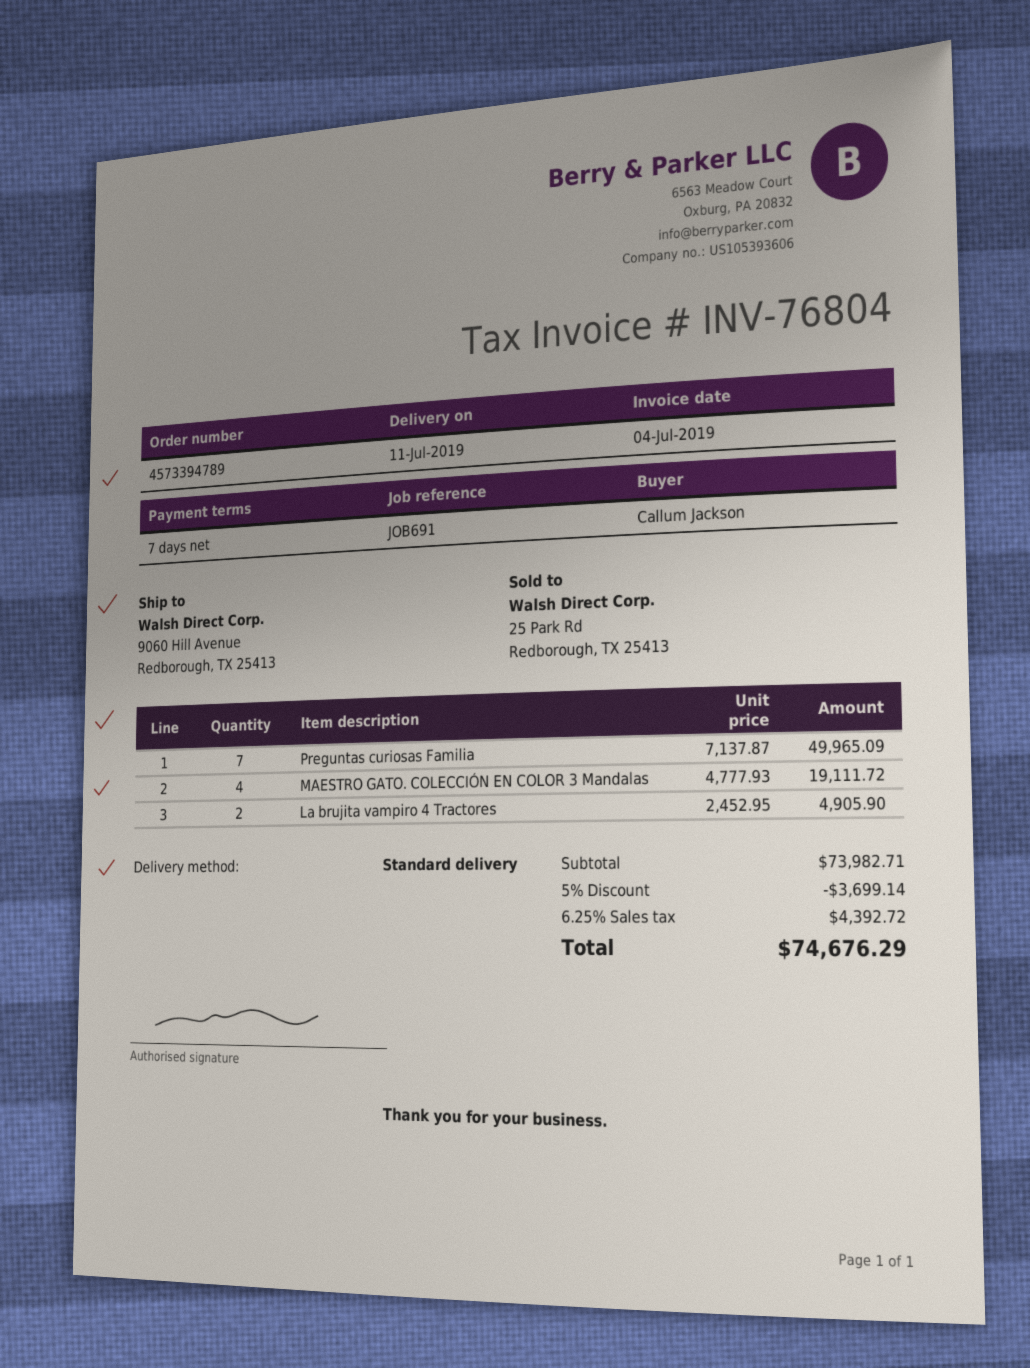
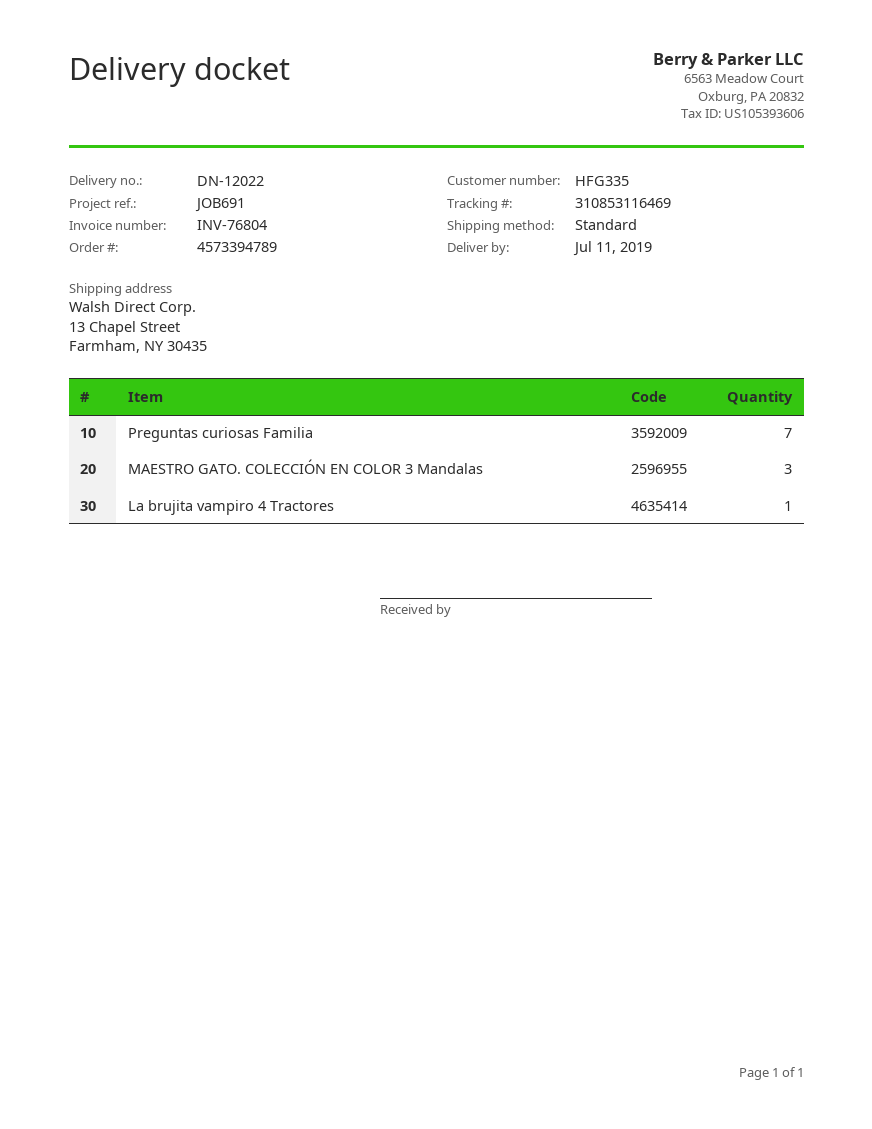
ship to: 9060 Hill Avenue, Redborough, TX 25413 -> 13 Chapel Street, Farmham, NY 30435
MAESTRO GATO. COLECCIÓN EN COLOR 3 Mandalas: 4 -> 3
La brujita vampiro 4 Tractores: 2 -> 1

